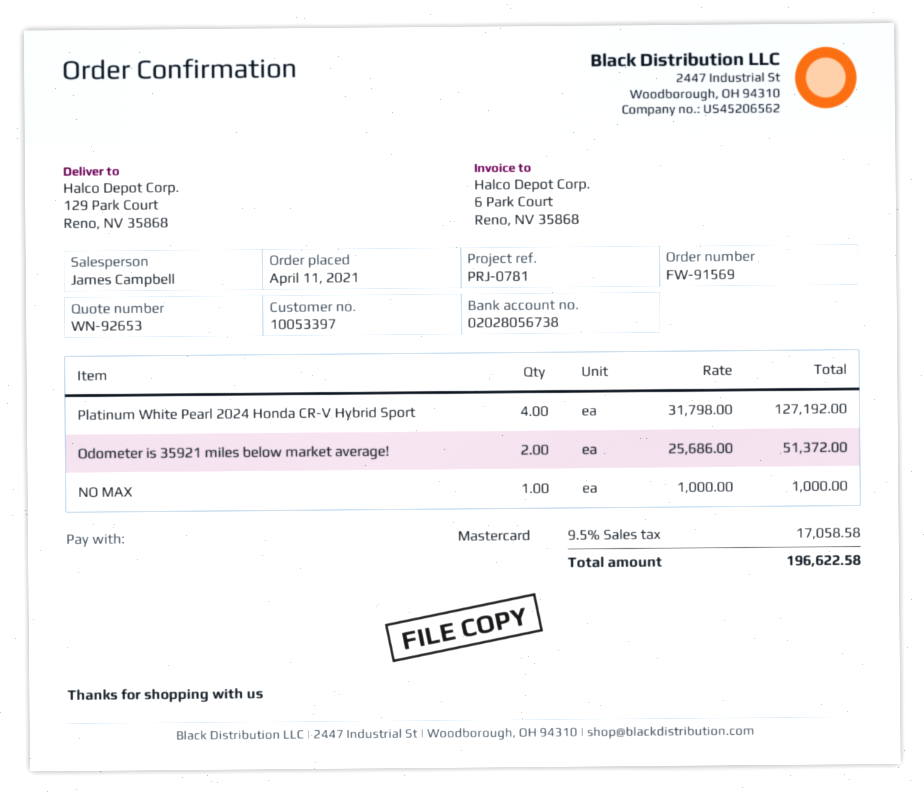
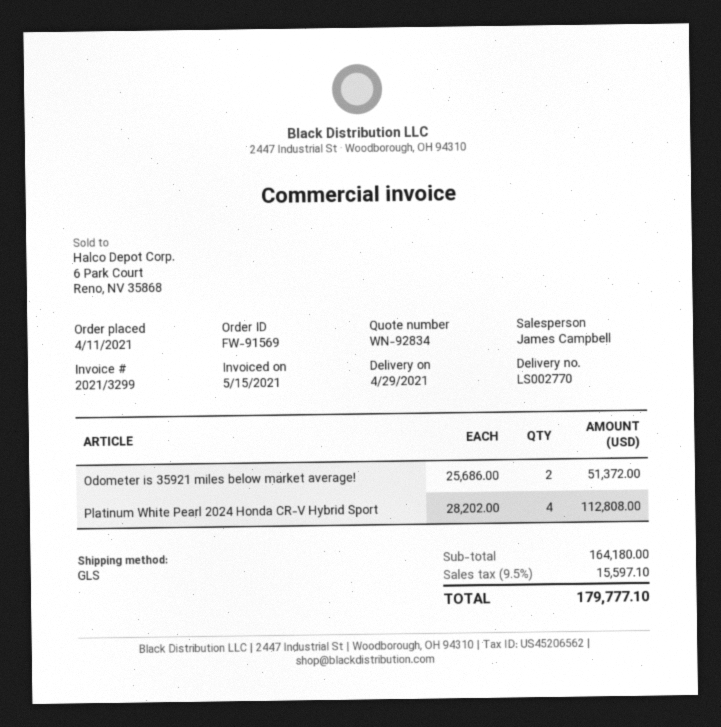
quote number: WN-92653 -> WN-92834
Platinum White Pearl 2024 Honda CR-V Hybrid Sport: 4 x 31798.00 = 127192.00 -> 4 x 28202.00 = 112808.00
NO MAX: 1 x 1000.00 = 1000.00 -> none
tax: 9.5% = 17058.58 -> 9.5% = 15597.10
total: 196622.58 -> 179777.10

